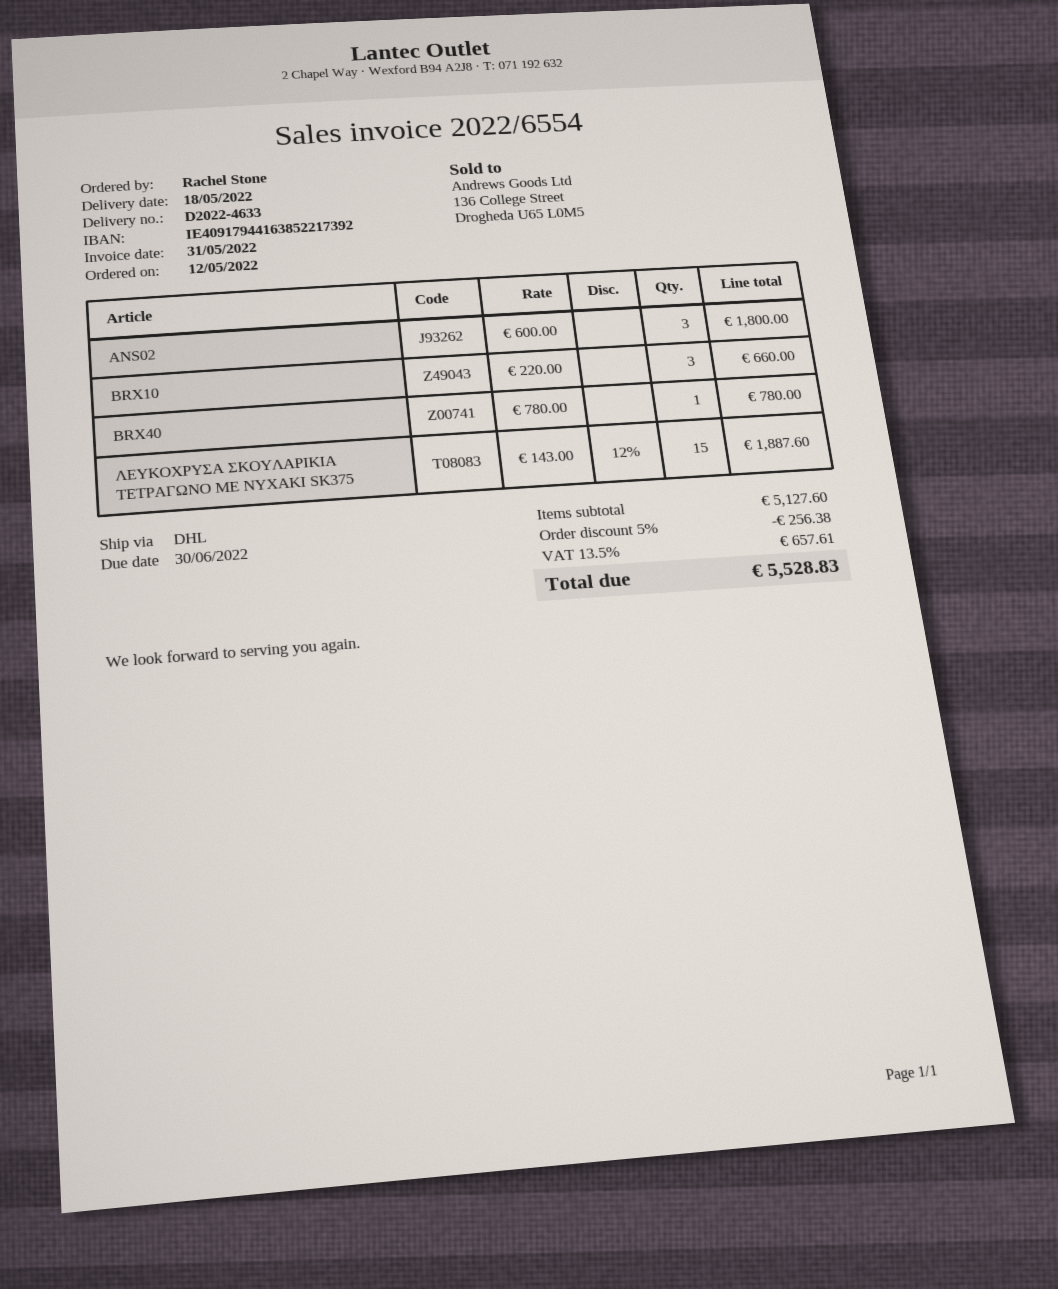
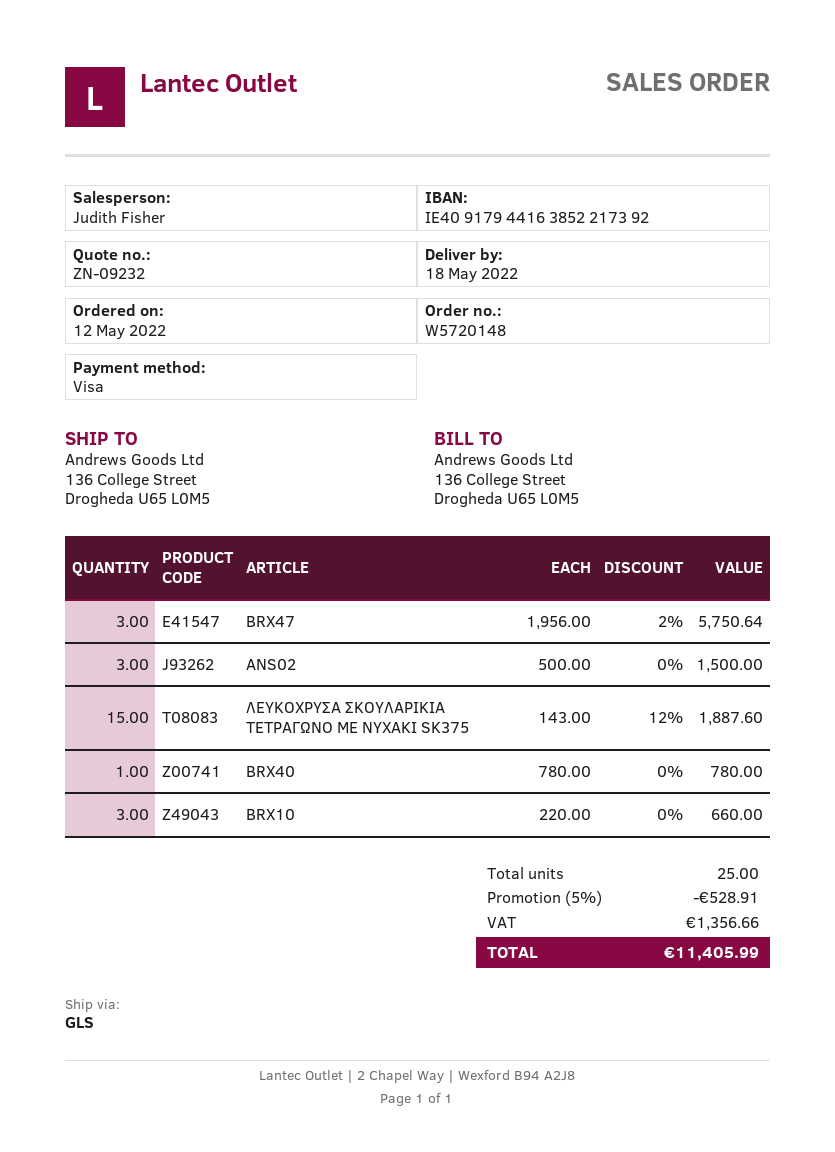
shipping method: DHL -> GLS
ANS02: 3 x 600.00 = 1800.00 -> 3 x 500.00 = 1500.00
BRX47: none -> 3 x 1956.00 - 2% = 5750.64
discount: 5% = 256.38 -> 5% = 528.91
tax: 657.61 -> 1356.66
total: 5528.83 -> 11405.99

